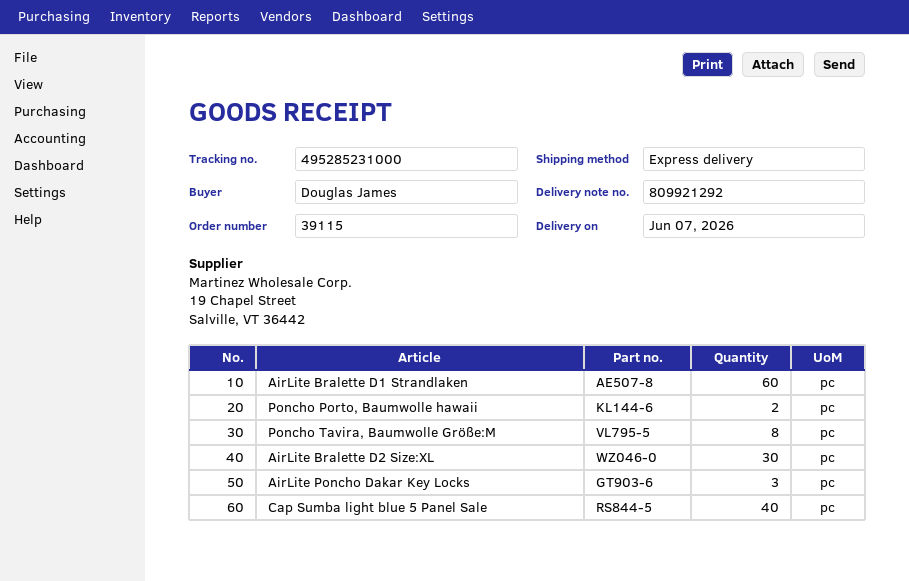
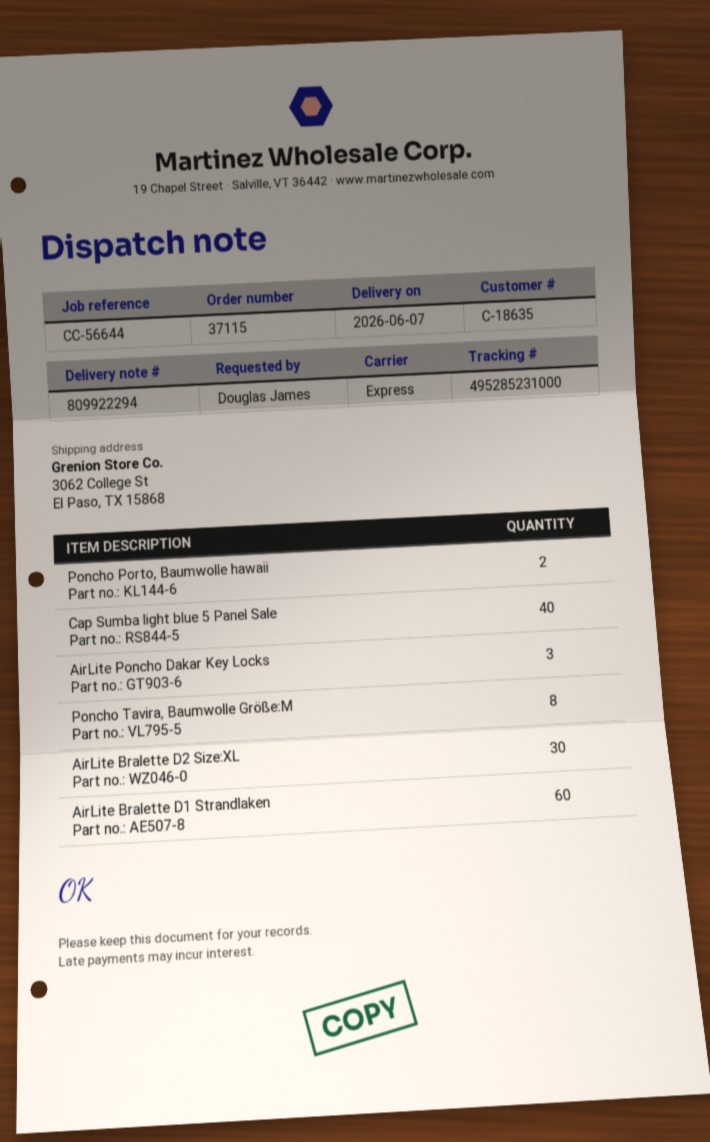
order number: 39115 -> 37115
delivery note number: 809921292 -> 809922294

